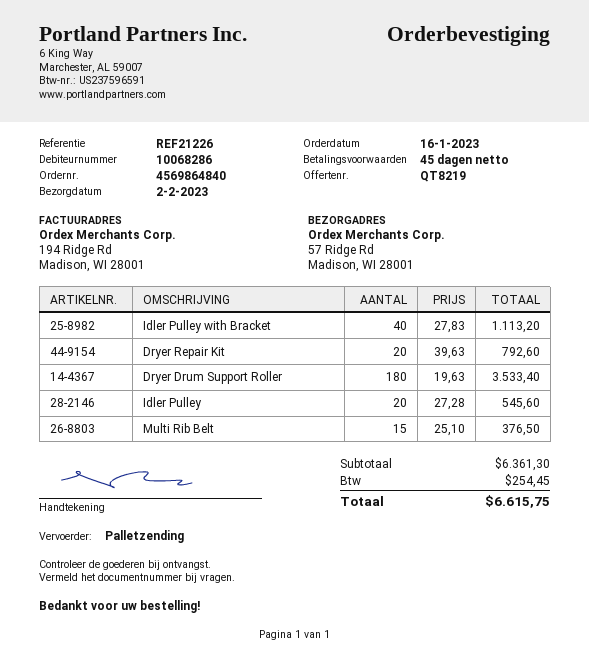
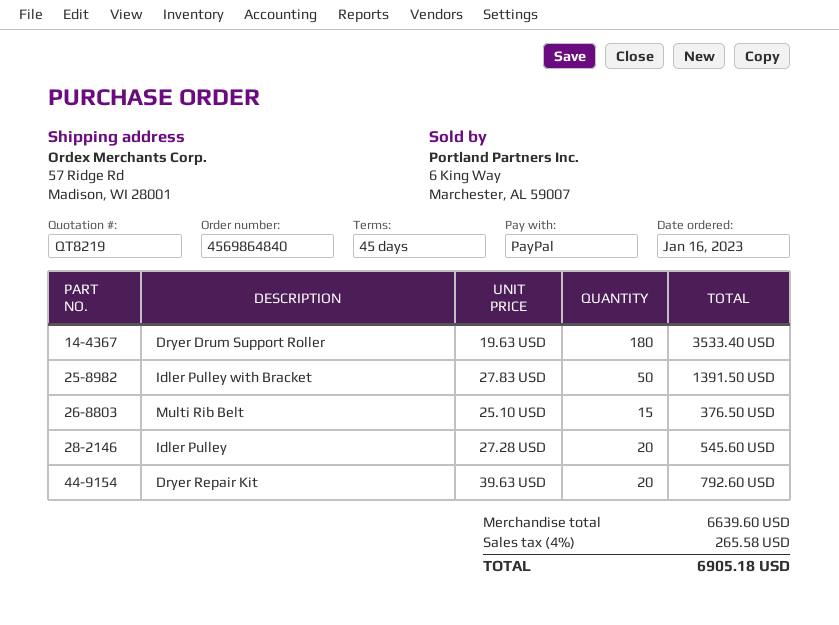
Idler Pulley with Bracket: 40 x 27.83 = 1113.20 -> 50 x 27.83 = 1391.50
subtotal: 6361.30 -> 6639.60
tax: 254.45 -> 265.58
total: 6615.75 -> 6905.18

